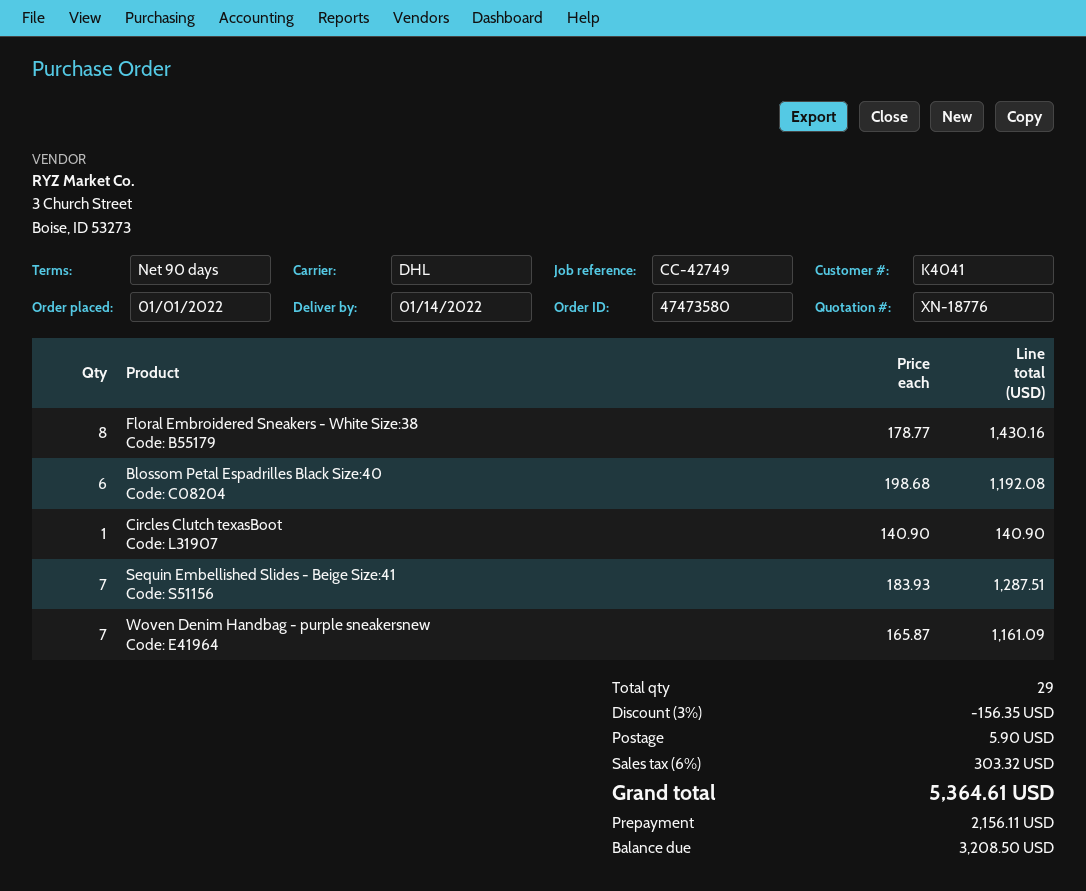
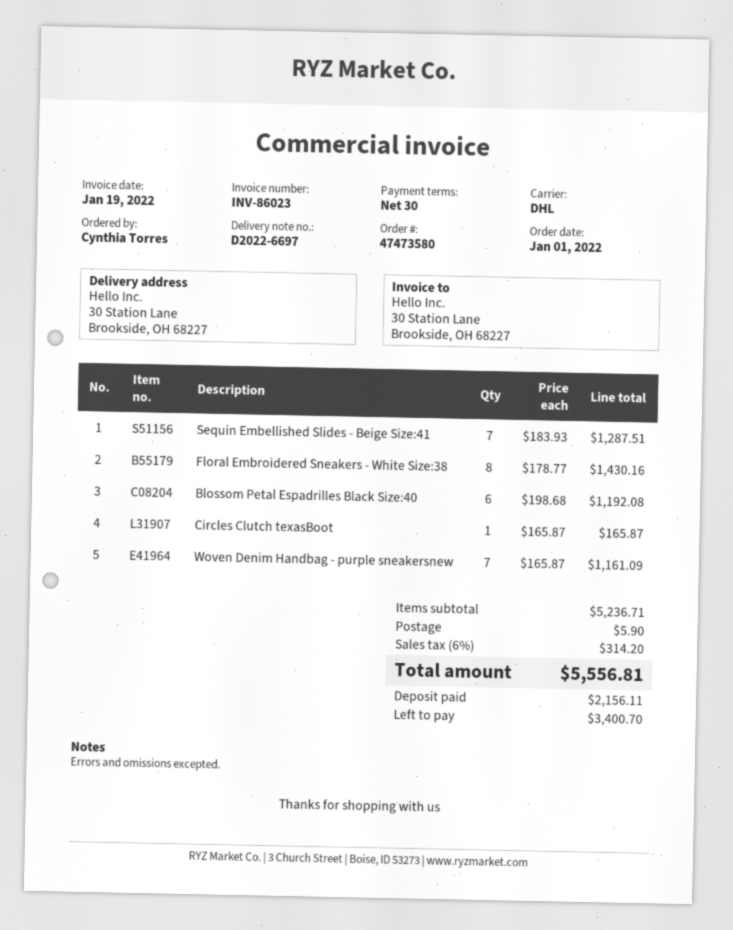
payment terms: 90 days -> 30 days
Circles Clutch texasBoot: 1 x 140.90 = 140.90 -> 1 x 165.87 = 165.87
discount: 3% = 156.35 -> none
tax: 6% = 303.32 -> 6% = 314.20
total: 5364.61 -> 5556.81
balance: 3208.50 -> 3400.70

